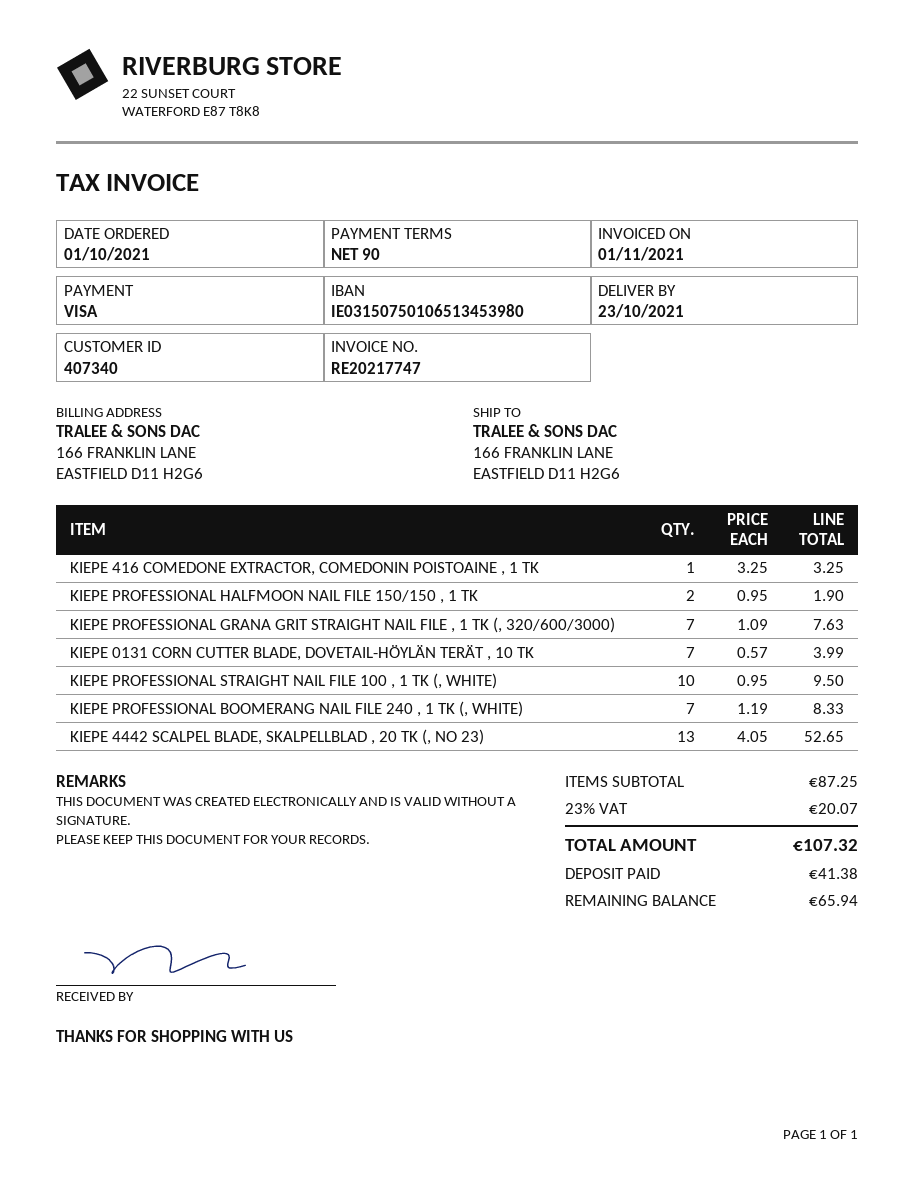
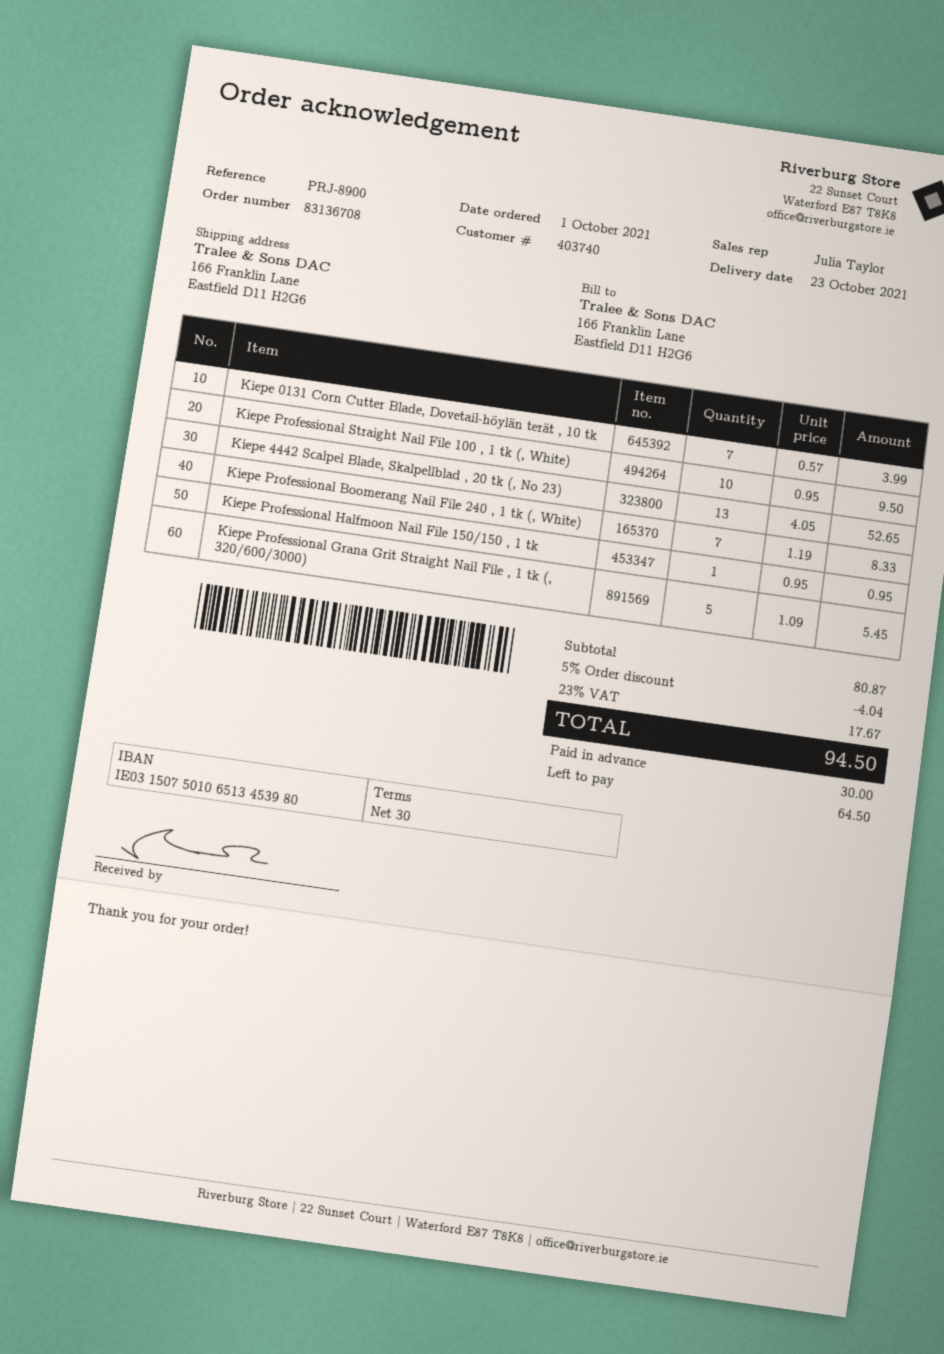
payment terms: 90 days -> 30 days
customer number: 407340 -> 403740
KIEPE 416 COMEDONE EXTRACTOR, COMEDONIN POISTOAINE , 1 TK: 1 x 3.25 = 3.25 -> none
KIEPE PROFESSIONAL HALFMOON NAIL FILE 150/150 , 1 TK: 2 x 0.95 = 1.90 -> 1 x 0.95 = 0.95
KIEPE PROFESSIONAL GRANA GRIT STRAIGHT NAIL FILE , 1 TK (, 320/600/3000): 7 x 1.09 = 7.63 -> 5 x 1.09 = 5.45
subtotal: 87.25 -> 80.87
discount: none -> 5% = 4.04
tax: 23% = 20.07 -> 23% = 17.67
total: 107.32 -> 94.50
deposit: 41.38 -> 30.00
balance: 65.94 -> 64.50

